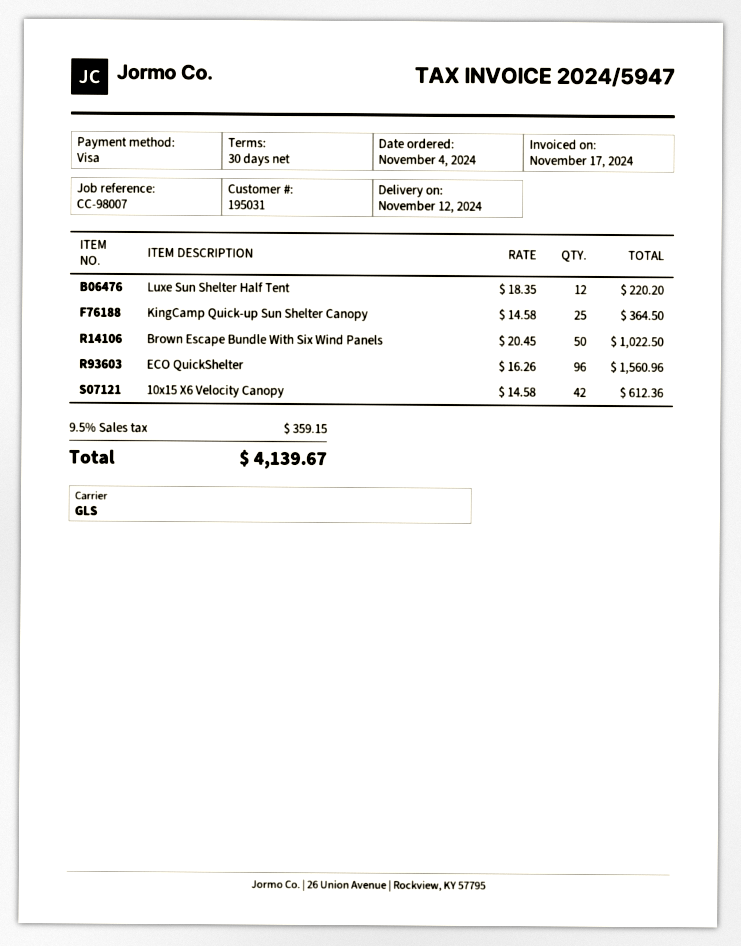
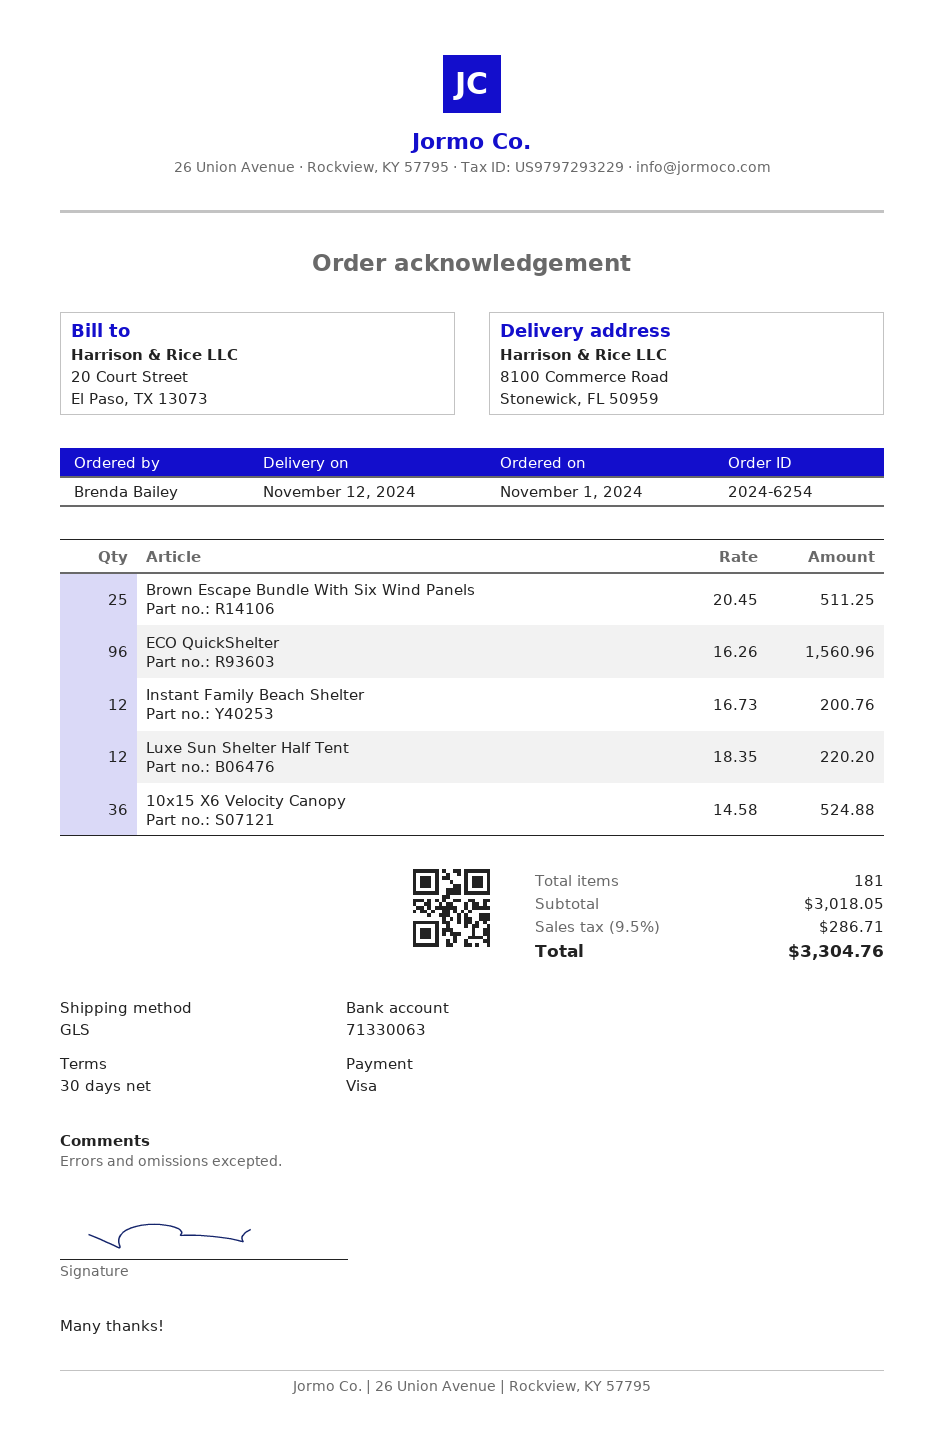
order date: 2024-11-04 -> 2024-11-01
KingCamp Quick-up Sun Shelter Canopy: 25 x 14.58 = 364.50 -> none
Brown Escape Bundle With Six Wind Panels: 50 x 20.45 = 1022.50 -> 25 x 20.45 = 511.25
10x15 X6 Velocity Canopy: 42 x 14.58 = 612.36 -> 36 x 14.58 = 524.88
Instant Family Beach Shelter: none -> 12 x 16.73 = 200.76
tax: 9.5% = 359.15 -> 9.5% = 286.71
total: 4139.67 -> 3304.76

